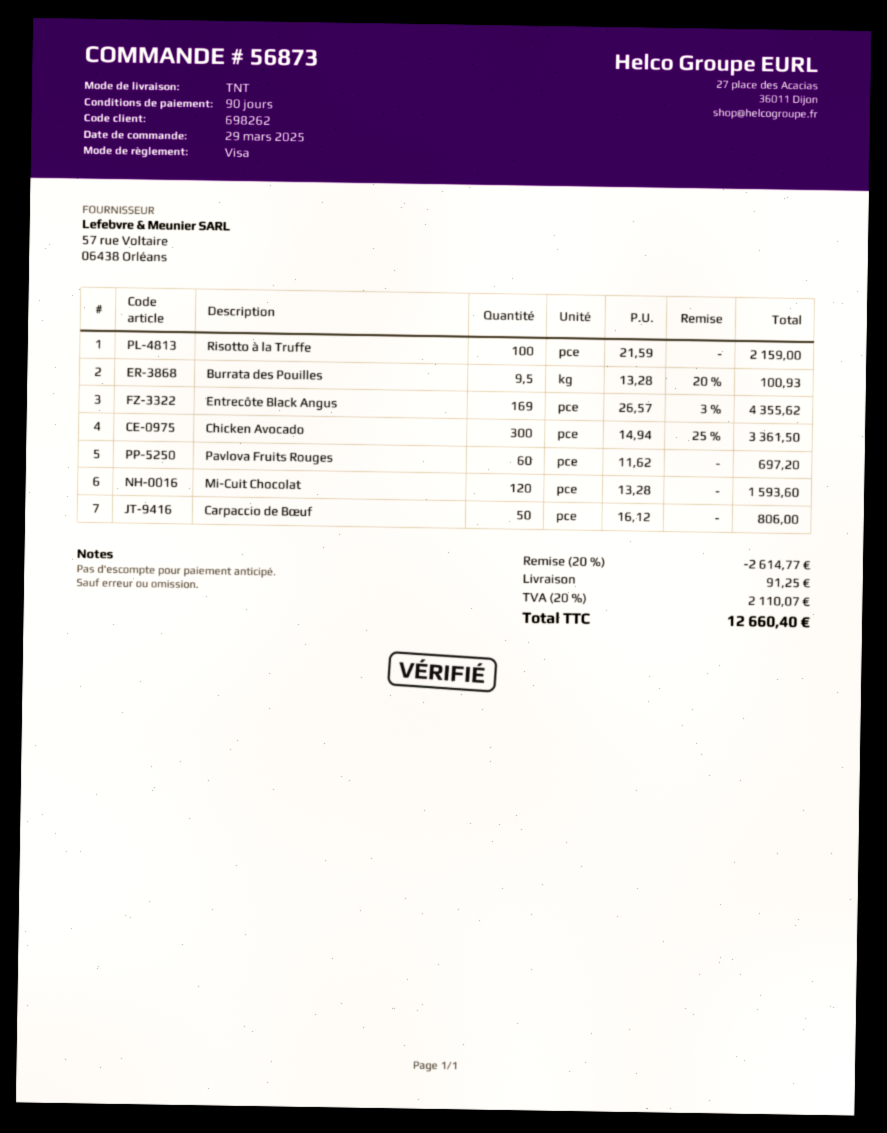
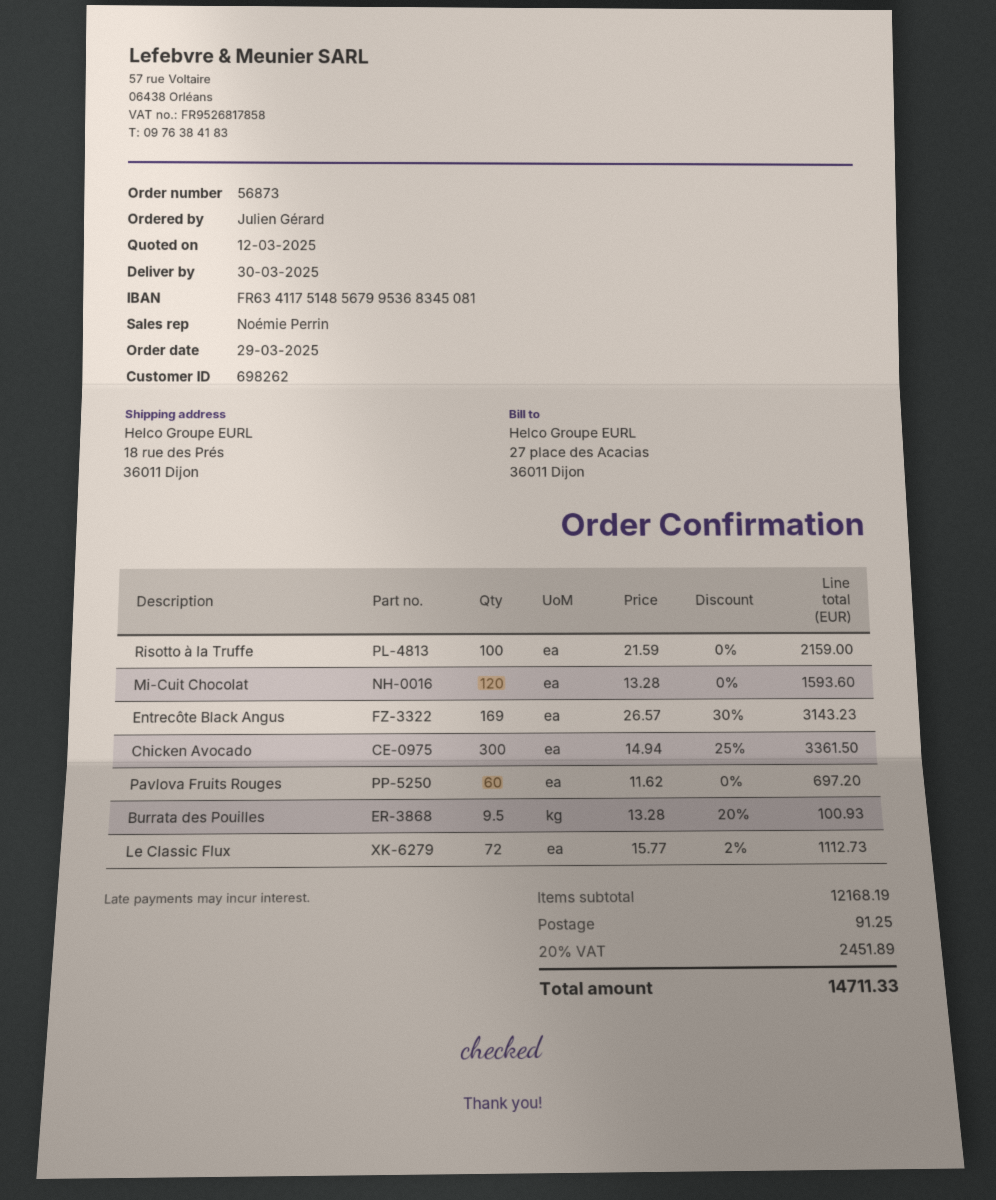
Entrecôte Black Angus: 169 x 26.57 - 3% = 4355.62 -> 169 x 26.57 - 30% = 3143.23
Carpaccio de Bœuf: 50 x 16.12 = 806.00 -> none
Le Classic Flux: none -> 72 x 15.77 - 2% = 1112.73
discount: 20% = 2614.77 -> none
tax: 20% = 2110.07 -> 20% = 2451.89
total: 12660.40 -> 14711.33

